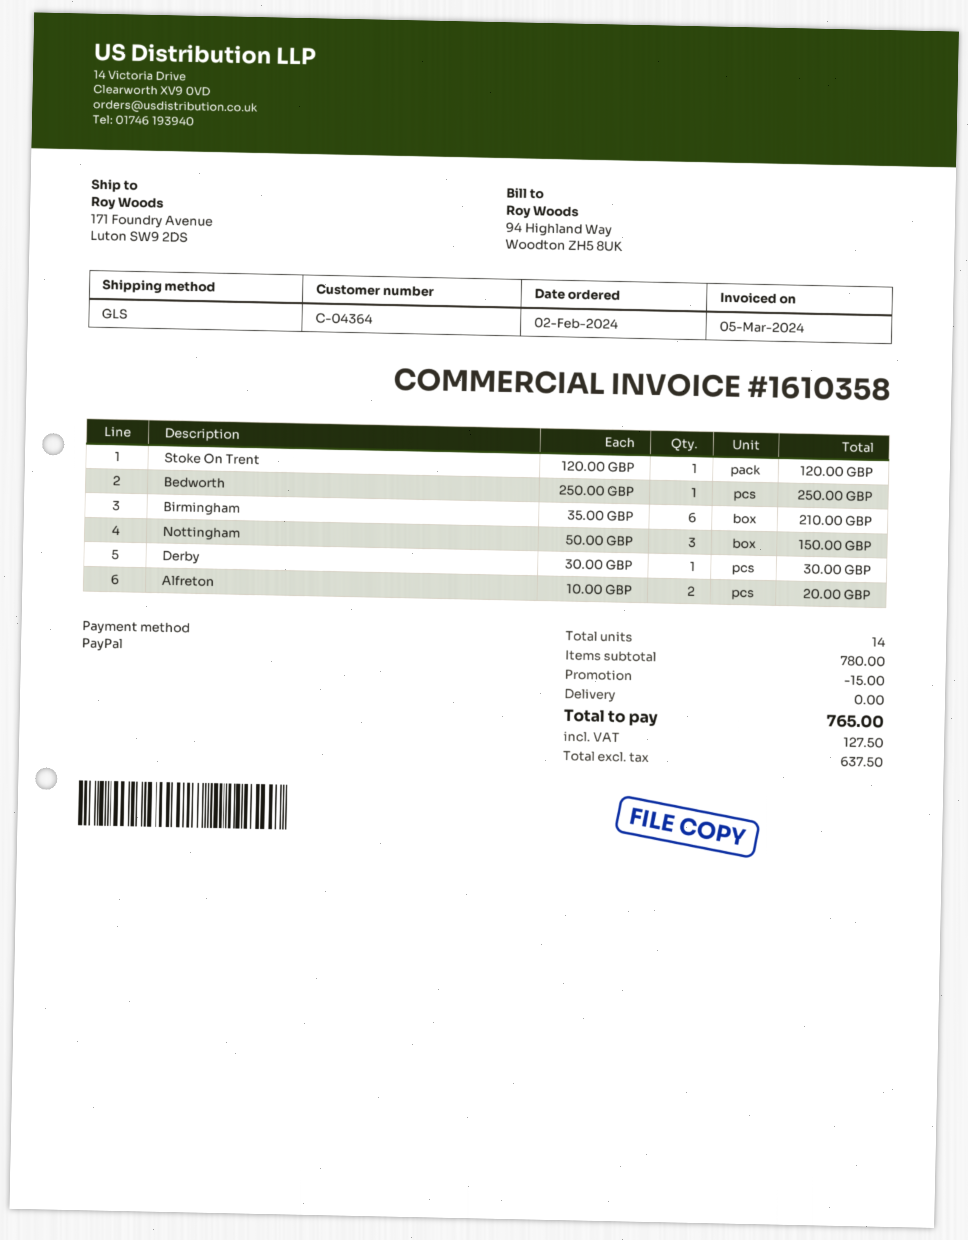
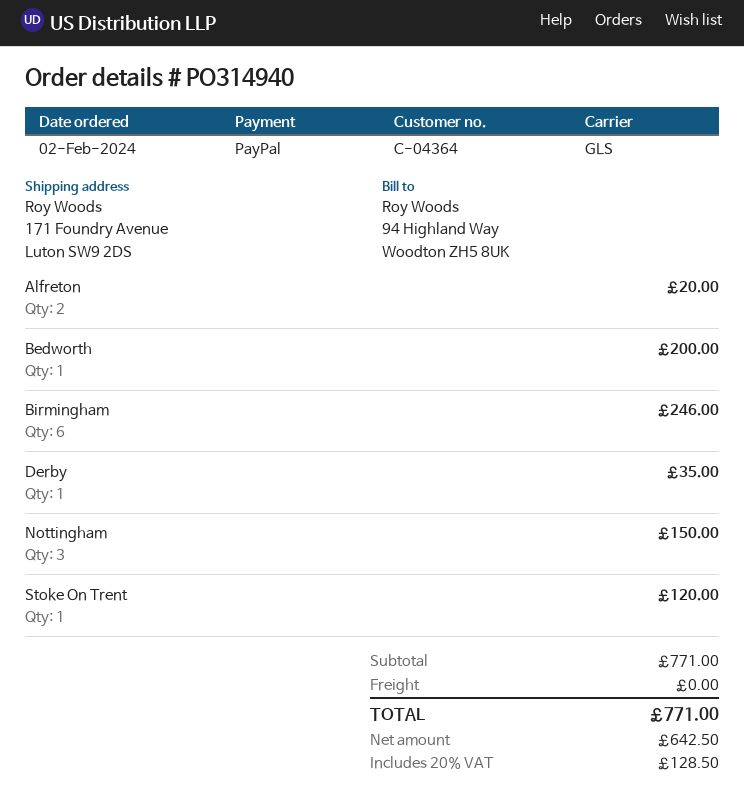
Bedworth: 1 for 250.00 -> 1 for 200.00
Birmingham: 6 for 210.00 -> 6 for 246.00
Derby: 1 for 30.00 -> 1 for 35.00
subtotal: 780.00 -> 771.00
discount: 15.00 -> none
net: 637.50 -> 642.50
tax: 127.50 -> 128.50
total: 765.00 -> 771.00

